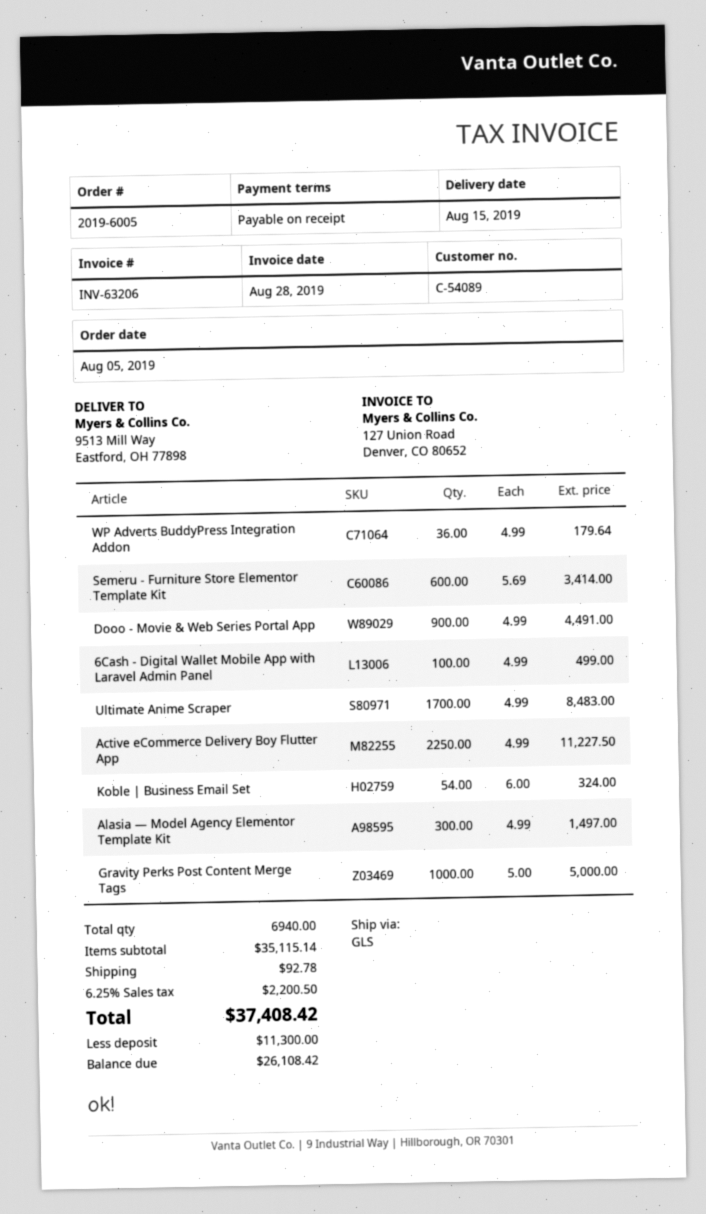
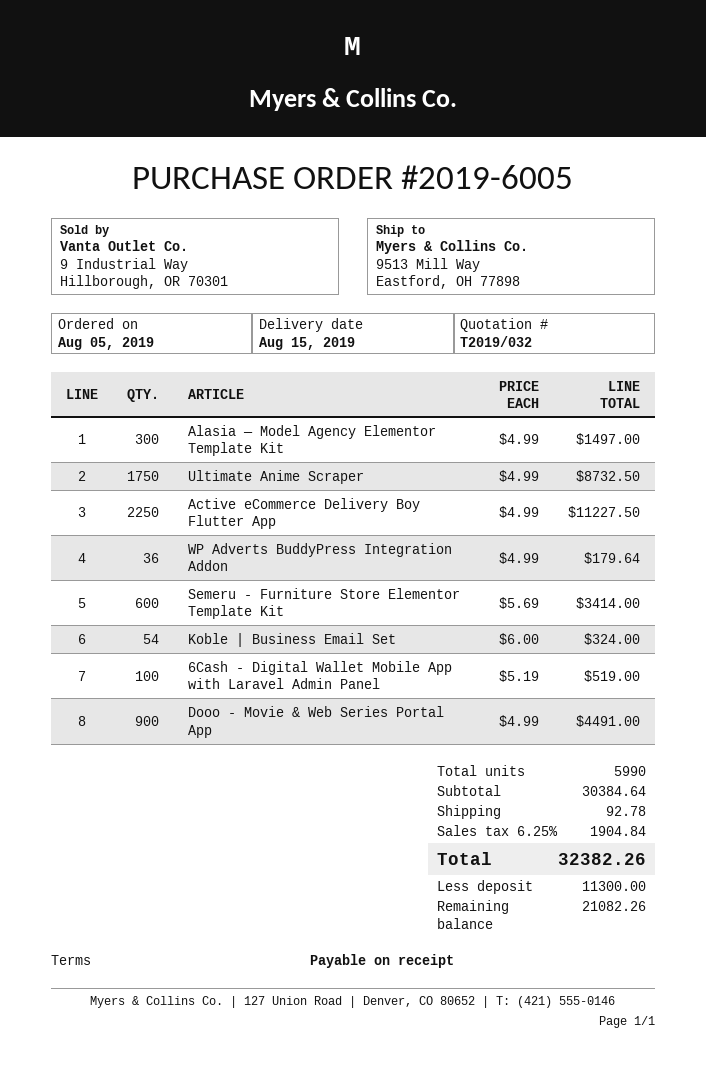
6Cash - Digital Wallet Mobile App with Laravel Admin Panel: 100 x 4.99 = 499.00 -> 100 x 5.19 = 519.00
Ultimate Anime Scraper: 1700 x 4.99 = 8483.00 -> 1750 x 4.99 = 8732.50
Gravity Perks Post Content Merge Tags: 1000 x 5.00 = 5000.00 -> none
total quantity: 6940 -> 5990
subtotal: 35115.14 -> 30384.64
tax: 6.25% = 2200.50 -> 6.25% = 1904.84
total: 37408.42 -> 32382.26
balance: 26108.42 -> 21082.26

